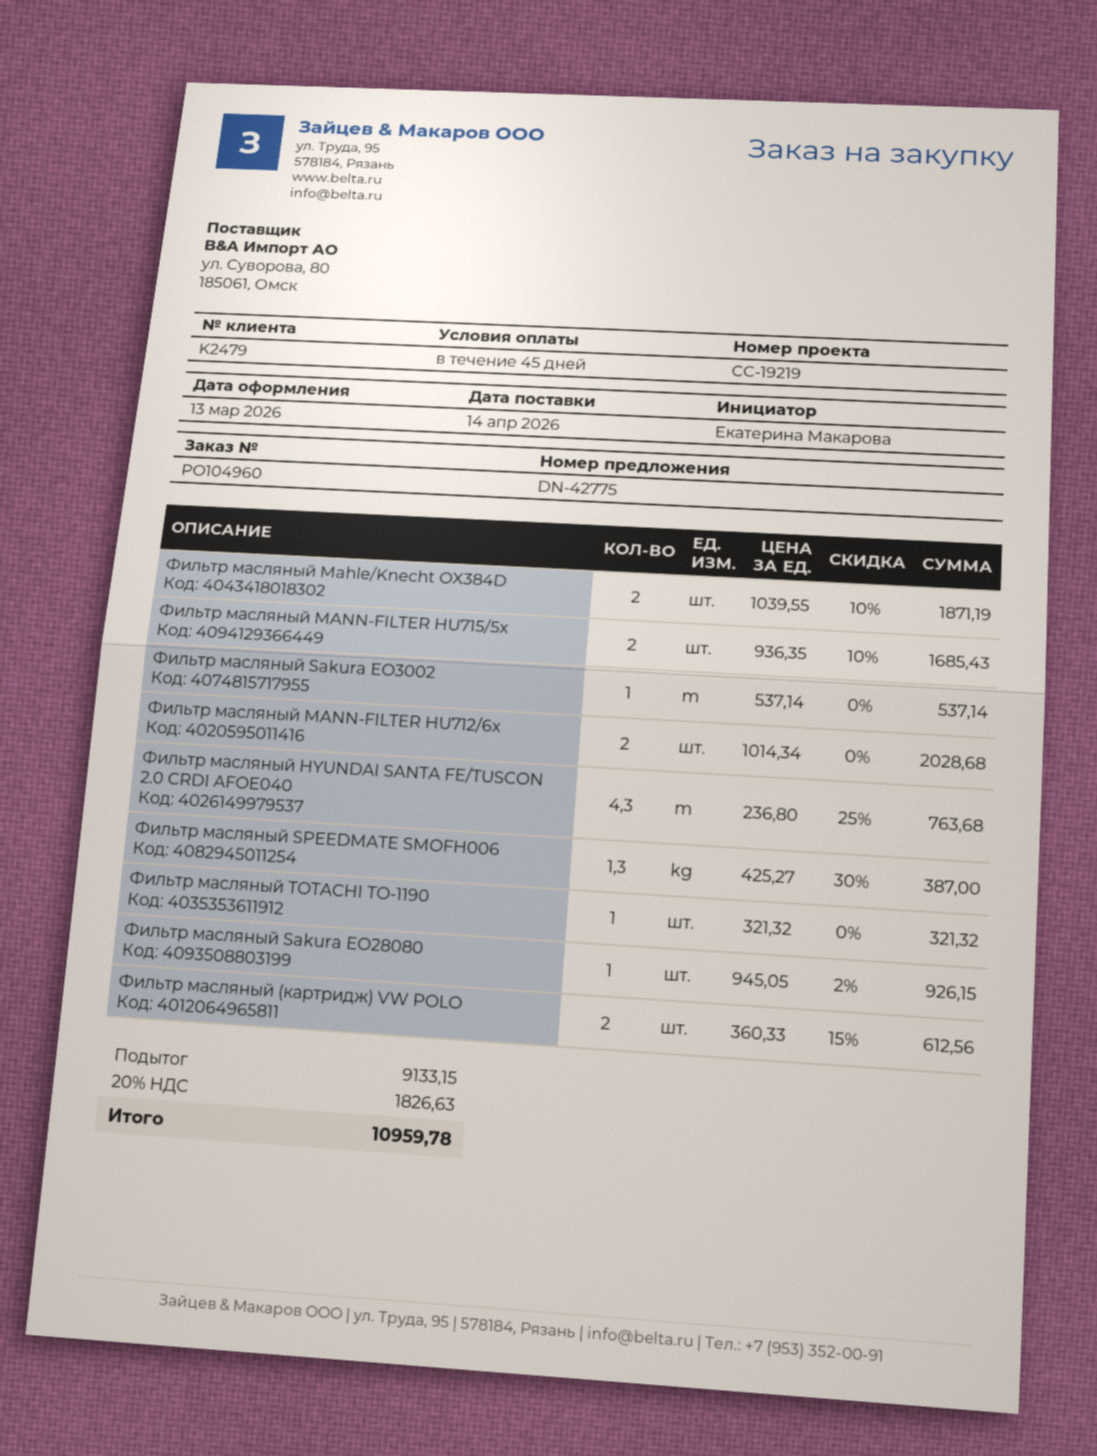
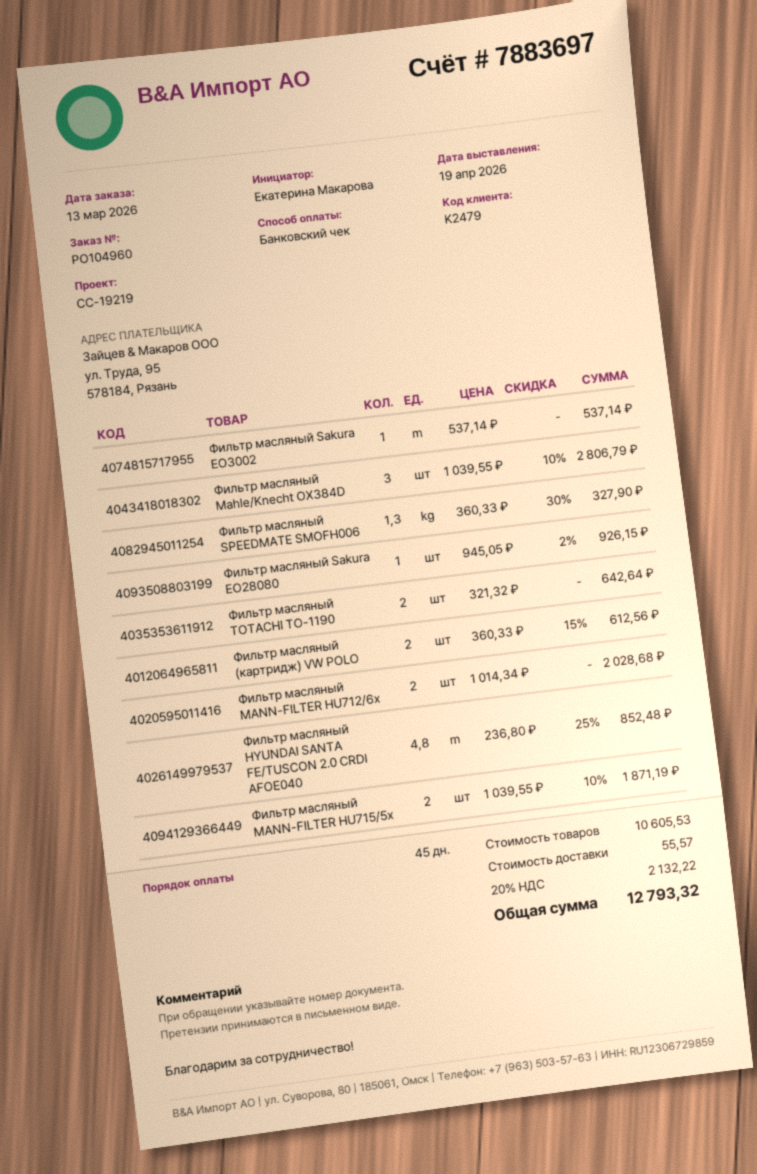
Фильтр масляный Mahle/Knecht OX384D: 2 x 1039.55 - 10% = 1871.19 -> 3 x 1039.55 - 10% = 2806.79
Фильтр масляный MANN-FILTER HU715/5x: 2 x 936.35 - 10% = 1685.43 -> 2 x 1039.55 - 10% = 1871.19
Фильтр масляный HYUNDAI SANTA FE/TUSCON 2.0 CRDI AFOE040: 4.3 x 236.80 - 25% = 763.68 -> 4.8 x 236.80 - 25% = 852.48
Фильтр масляный SPEEDMATE SMOFH006: 1.3 x 425.27 - 30% = 387.00 -> 1.3 x 360.33 - 30% = 327.90
Фильтр масляный TOTACHI TO-1190: 1 x 321.32 = 321.32 -> 2 x 321.32 = 642.64
subtotal: 9133.15 -> 10605.53
shipping: none -> 55.57
tax: 20% = 1826.63 -> 20% = 2132.22
total: 10959.78 -> 12793.32

